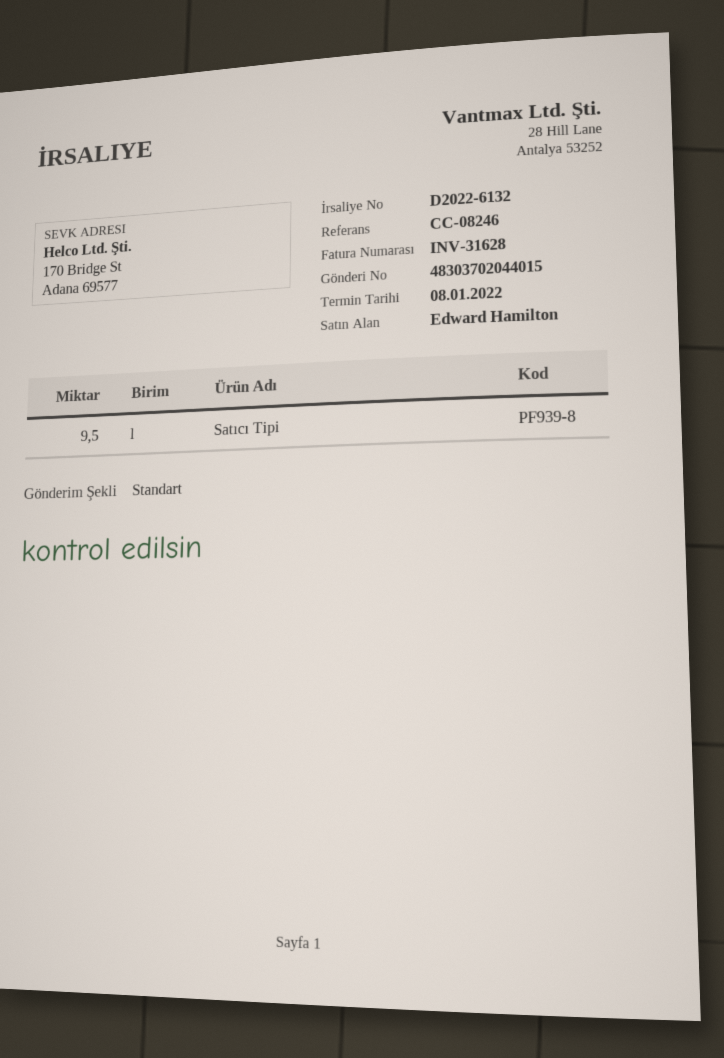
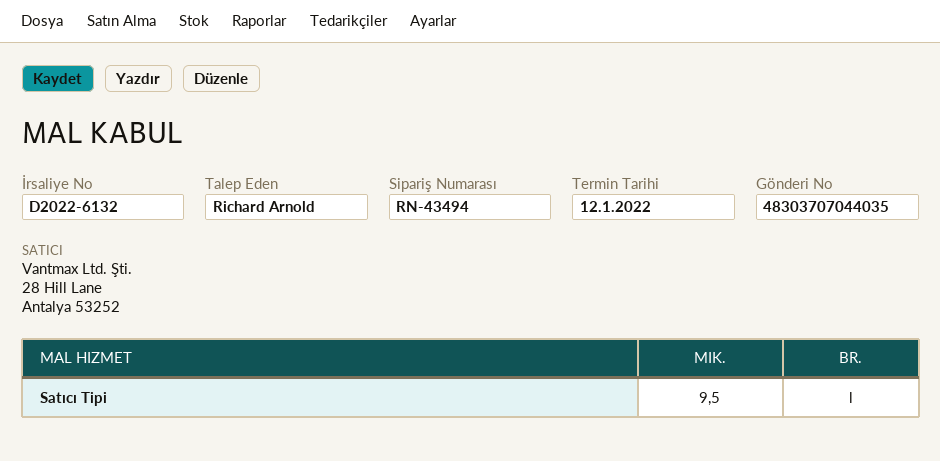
delivery date: 2022-01-08 -> 2022-01-12
ordered by: Edward Hamilton -> Richard Arnold
tracking number: 48303702044015 -> 48303707044035

